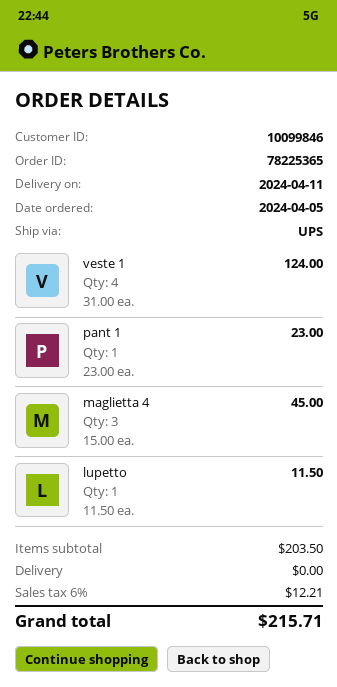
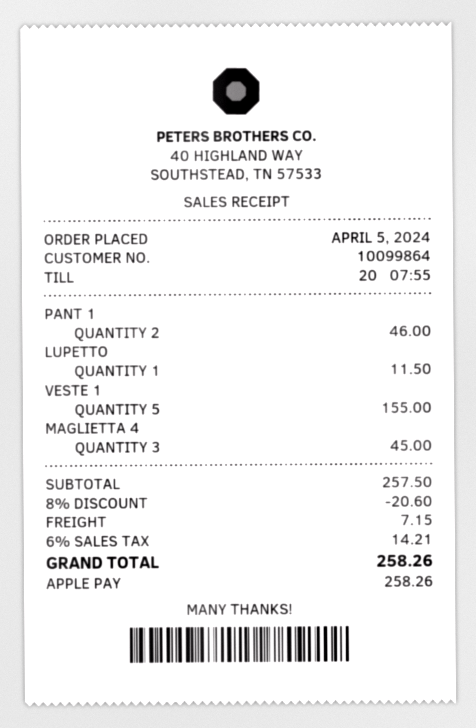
customer number: 10099846 -> 10099864
veste 1: 4 for 124.00 -> 5 for 155.00
pant 1: 1 for 23.00 -> 2 for 46.00
subtotal: 203.50 -> 257.50
discount: none -> 8% = 20.60
shipping: 0.00 -> 7.15
tax: 6% = 12.21 -> 6% = 14.21
total: 215.71 -> 258.26

